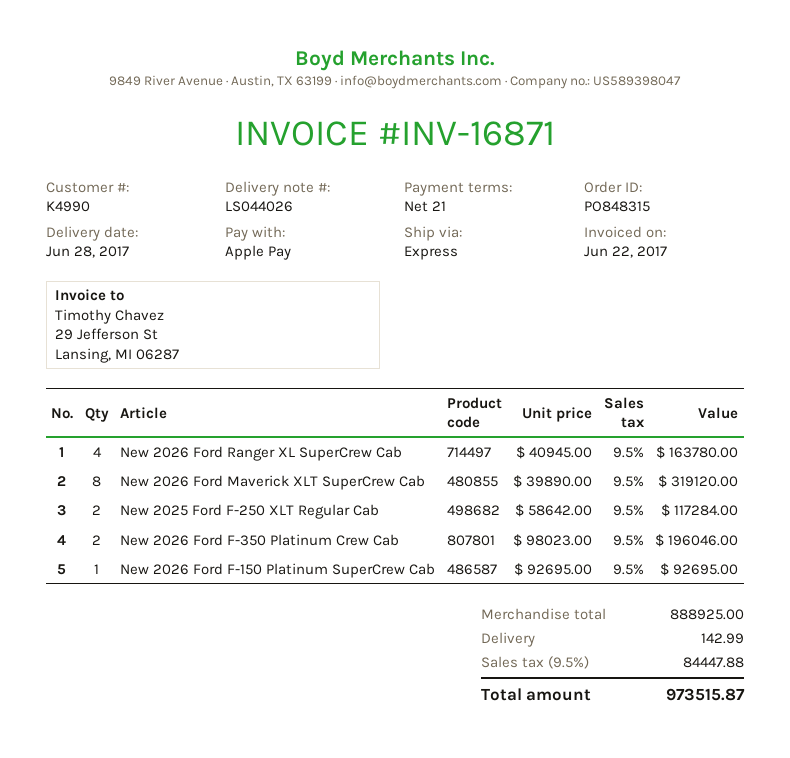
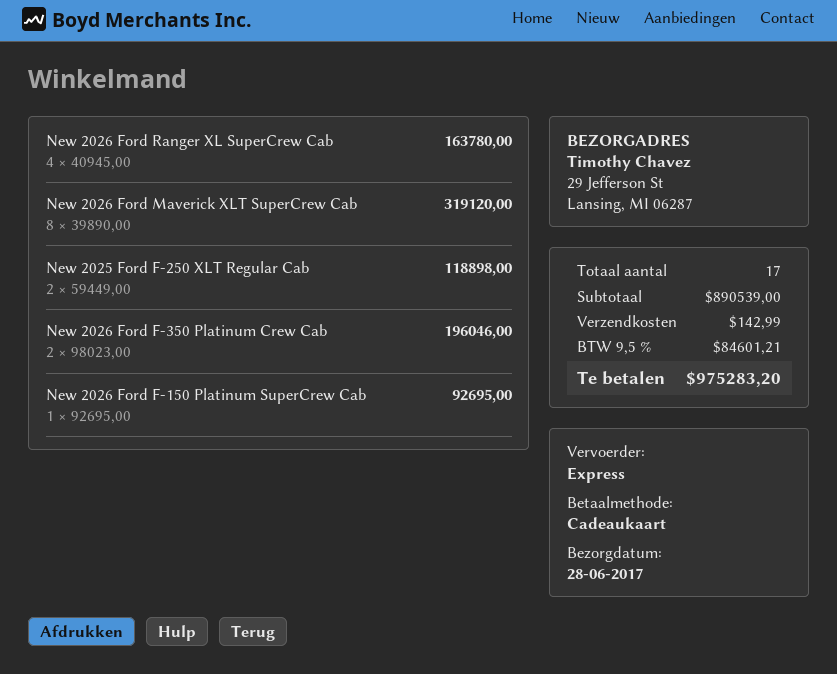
payment method: Apple Pay -> gift card
New 2025 Ford F-250 XLT Regular Cab: 2 x 58642.00 = 117284.00 -> 2 x 59449.00 = 118898.00
subtotal: 888925.00 -> 890539.00
tax: 9.5% = 84447.88 -> 9.5% = 84601.21
total: 973515.87 -> 975283.20

